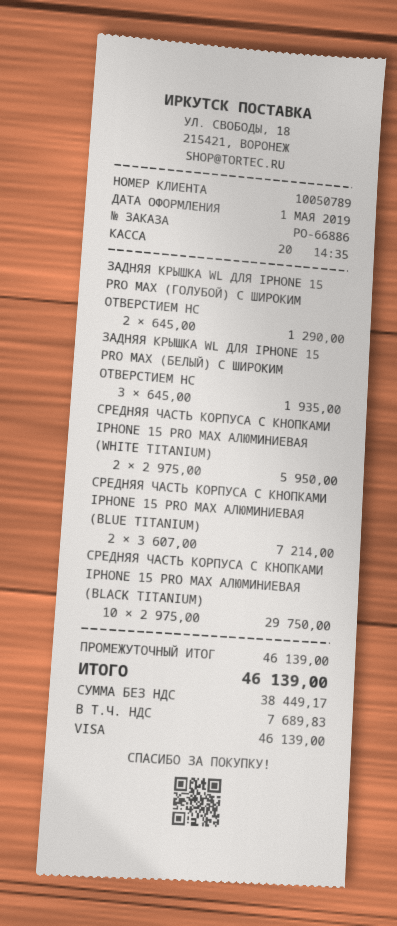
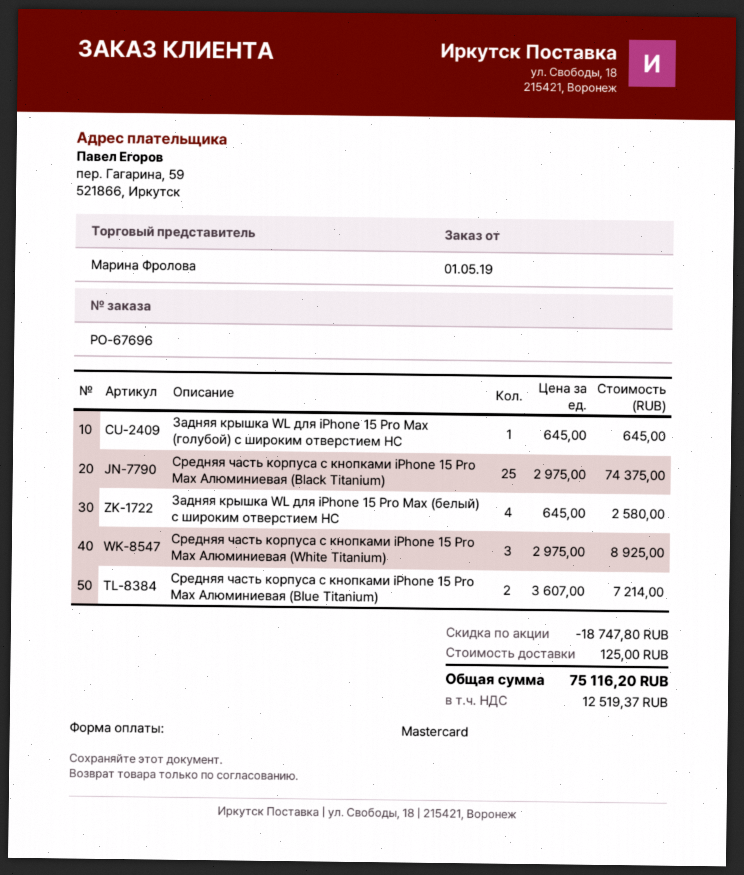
order number: PO-66886 -> PO-67696
payment method: Visa -> Mastercard
ЗАДНЯЯ КРЫШКА WL ДЛЯ IPHONE 15 PRO MAX (ГОЛУБОЙ) С ШИРОКИМ ОТВЕРСТИЕМ HC: 2 x 645.00 = 1290.00 -> 1 x 645.00 = 645.00
ЗАДНЯЯ КРЫШКА WL ДЛЯ IPHONE 15 PRO MAX (БЕЛЫЙ) С ШИРОКИМ ОТВЕРСТИЕМ HC: 3 x 645.00 = 1935.00 -> 4 x 645.00 = 2580.00
СРЕДНЯЯ ЧАСТЬ КОРПУСА С КНОПКАМИ IPHONE 15 PRO MAX АЛЮМИНИЕВАЯ (WHITE TITANIUM): 2 x 2975.00 = 5950.00 -> 3 x 2975.00 = 8925.00
СРЕДНЯЯ ЧАСТЬ КОРПУСА С КНОПКАМИ IPHONE 15 PRO MAX АЛЮМИНИЕВАЯ (BLACK TITANIUM): 10 x 2975.00 = 29750.00 -> 25 x 2975.00 = 74375.00
discount: none -> 18747.80
shipping: none -> 125.00
tax: 7689.83 -> 12519.37
total: 46139.00 -> 75116.20

